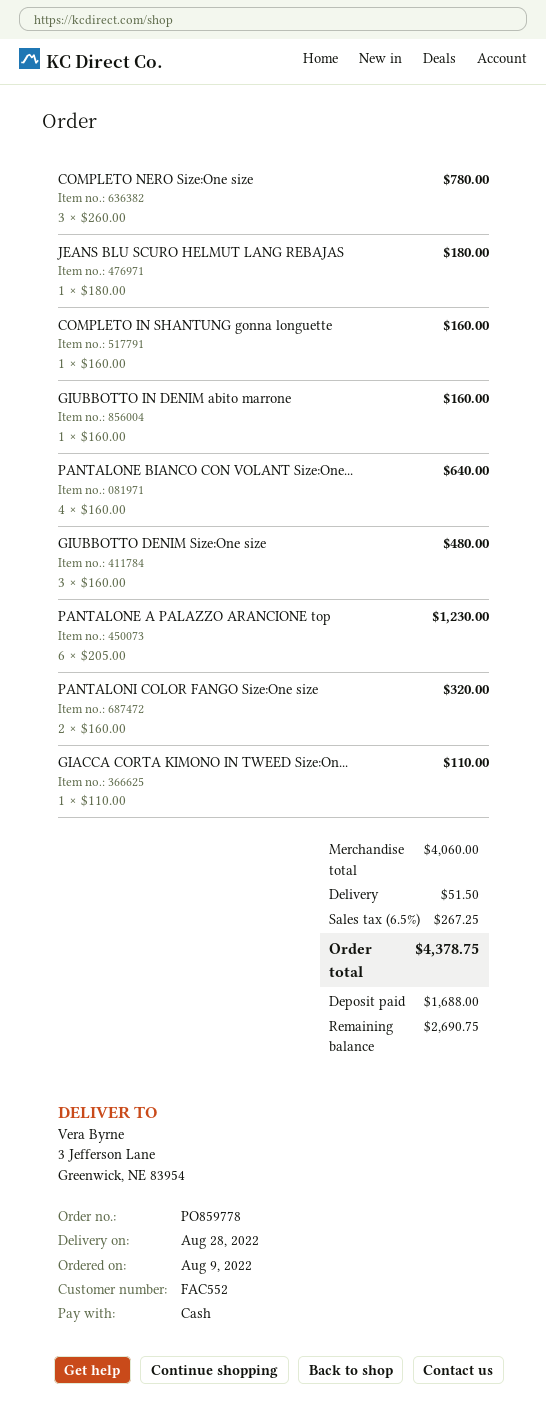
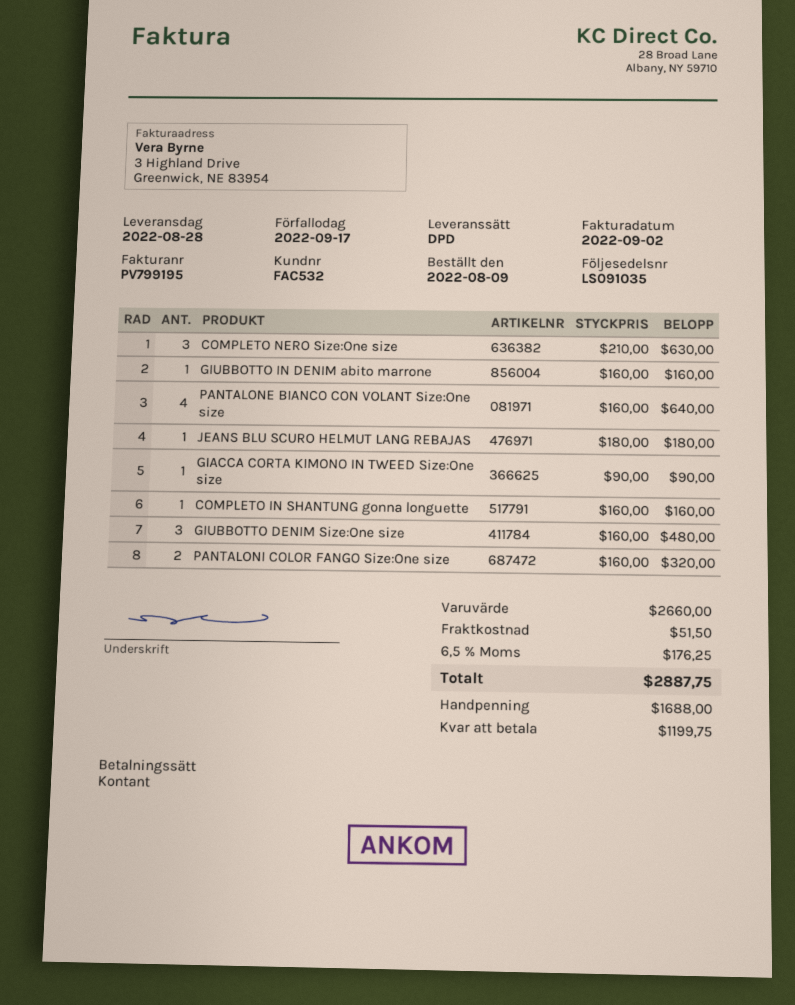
customer number: FAC552 -> FAC532
COMPLETO NERO Size:One size: 3 x 260.00 = 780.00 -> 3 x 210.00 = 630.00
PANTALONE A PALAZZO ARANCIONE top: 6 x 205.00 = 1230.00 -> none
GIACCA CORTA KIMONO IN TWEED Size:On...: 1 x 110.00 = 110.00 -> 1 x 90.00 = 90.00
subtotal: 4060.00 -> 2660.00
tax: 6.5% = 267.25 -> 6.5% = 176.25
total: 4378.75 -> 2887.75
balance: 2690.75 -> 1199.75

